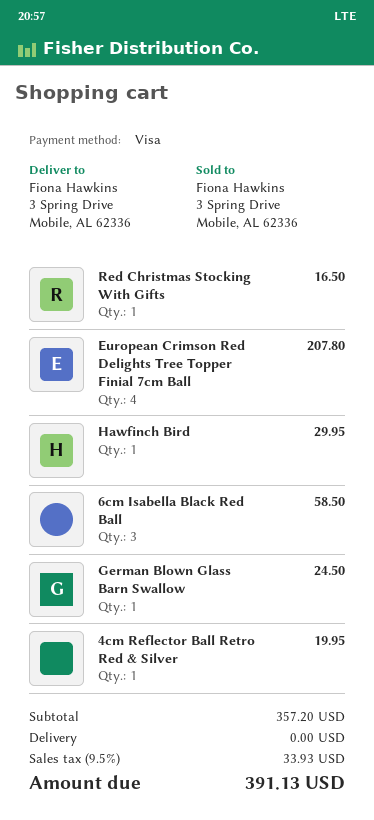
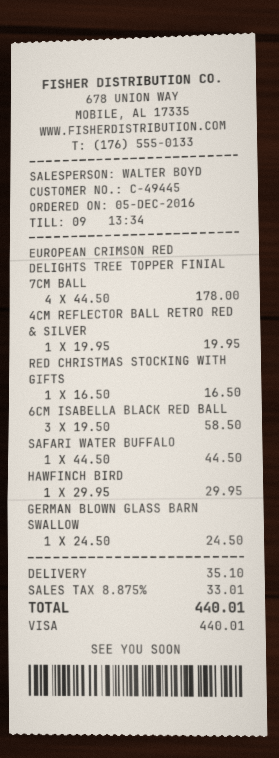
European Crimson Red Delights Tree Topper Finial 7cm Ball: 4 for 207.80 -> 4 for 178.00
SAFARI WATER BUFFALO: none -> 1 for 44.50
shipping: 0.00 -> 35.10
tax: 9.5% = 33.93 -> 8.875% = 33.01
total: 391.13 -> 440.01

